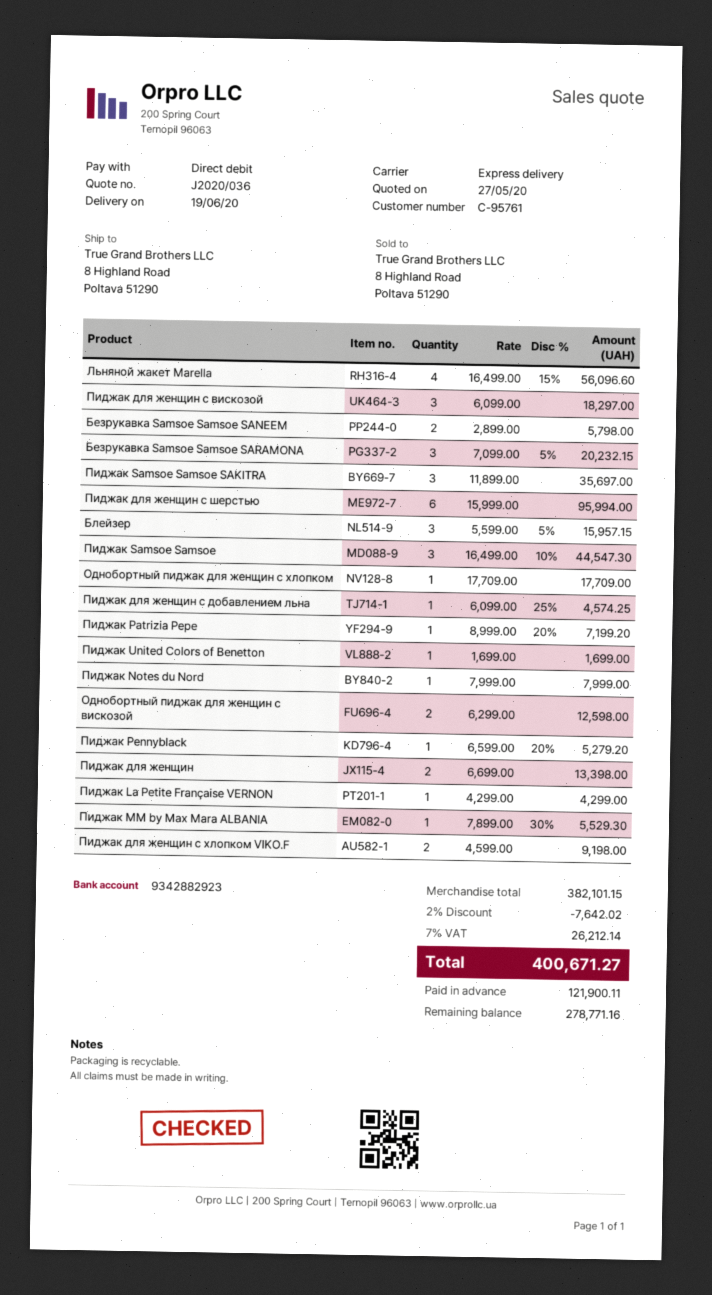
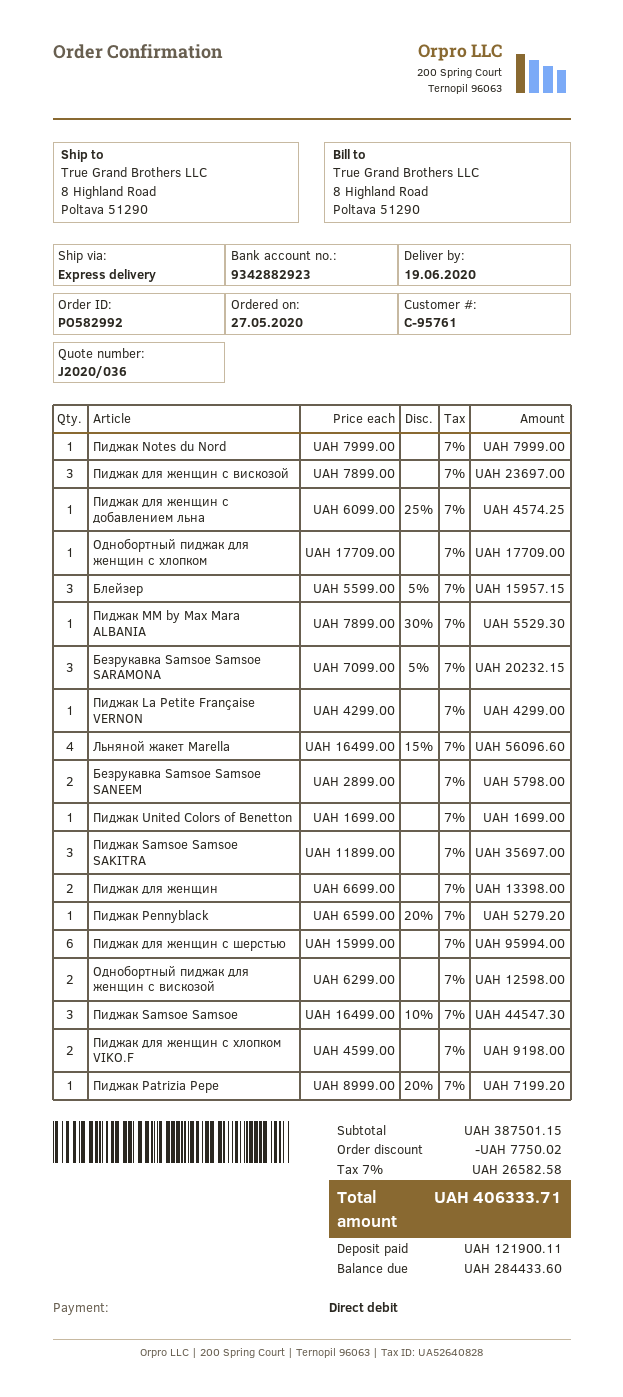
Пиджак для женщин с вискозой: 3 x 6099.00 = 18297.00 -> 3 x 7899.00 = 23697.00
subtotal: 382101.15 -> 387501.15
discount: 7642.02 -> 7750.02
tax: 7% = 26212.14 -> 7% = 26582.58
total: 400671.27 -> 406333.71
balance: 278771.16 -> 284433.60

